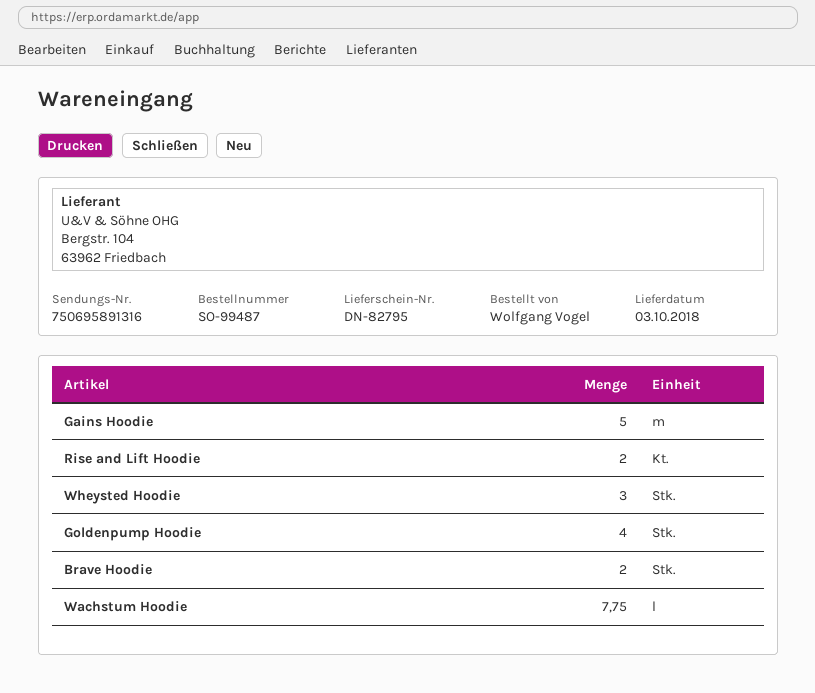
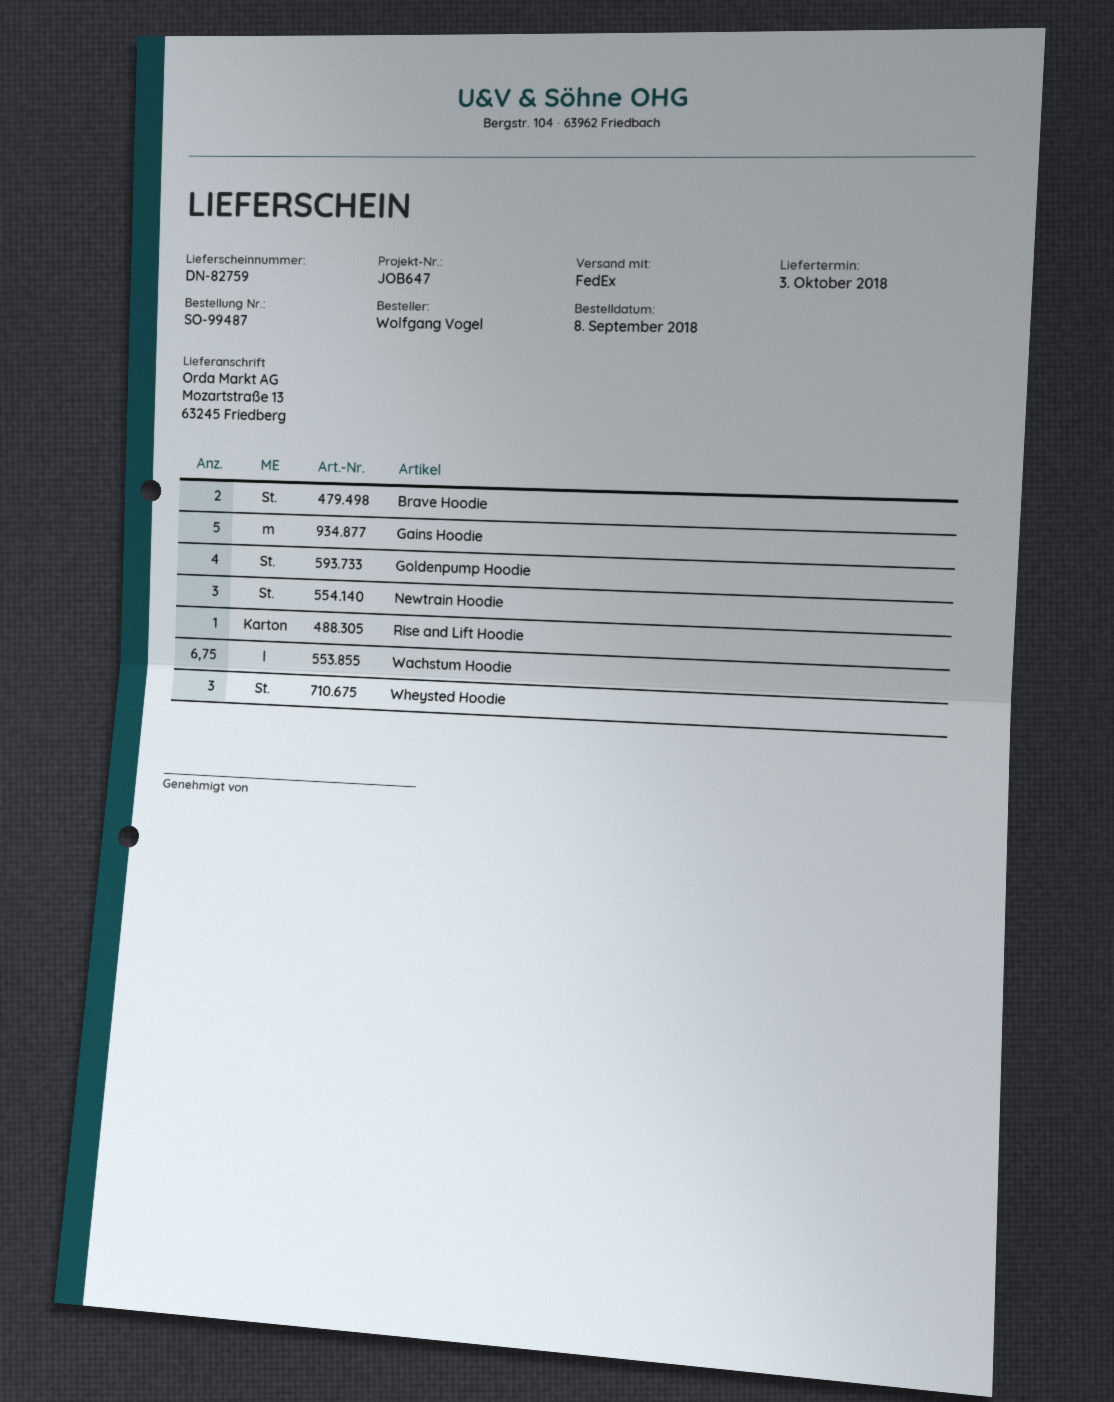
delivery note number: DN-82795 -> DN-82759
Rise and Lift Hoodie: 2 -> 1
Wachstum Hoodie: 7.75 -> 6.75
Newtrain Hoodie: none -> 3

